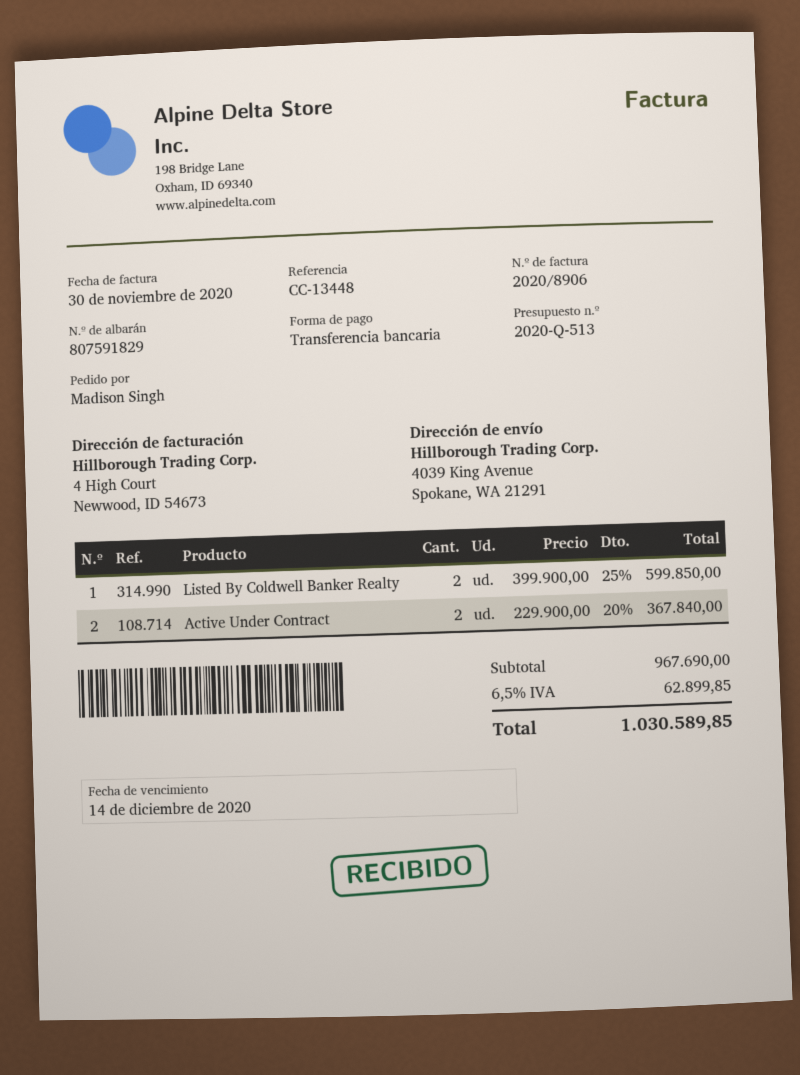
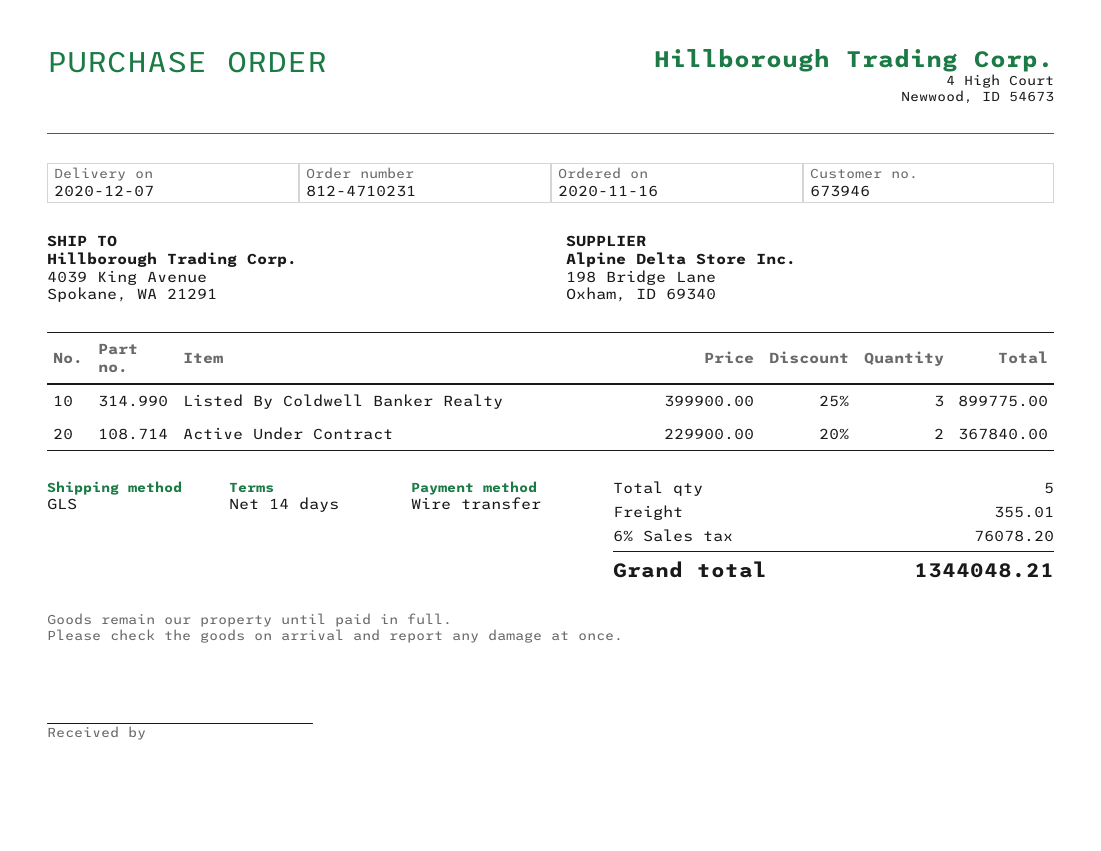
Listed By Coldwell Banker Realty: 2 x 399900.00 - 25% = 599850.00 -> 3 x 399900.00 - 25% = 899775.00
shipping: none -> 355.01
tax: 6.5% = 62899.85 -> 6% = 76078.20
total: 1030589.85 -> 1344048.21

